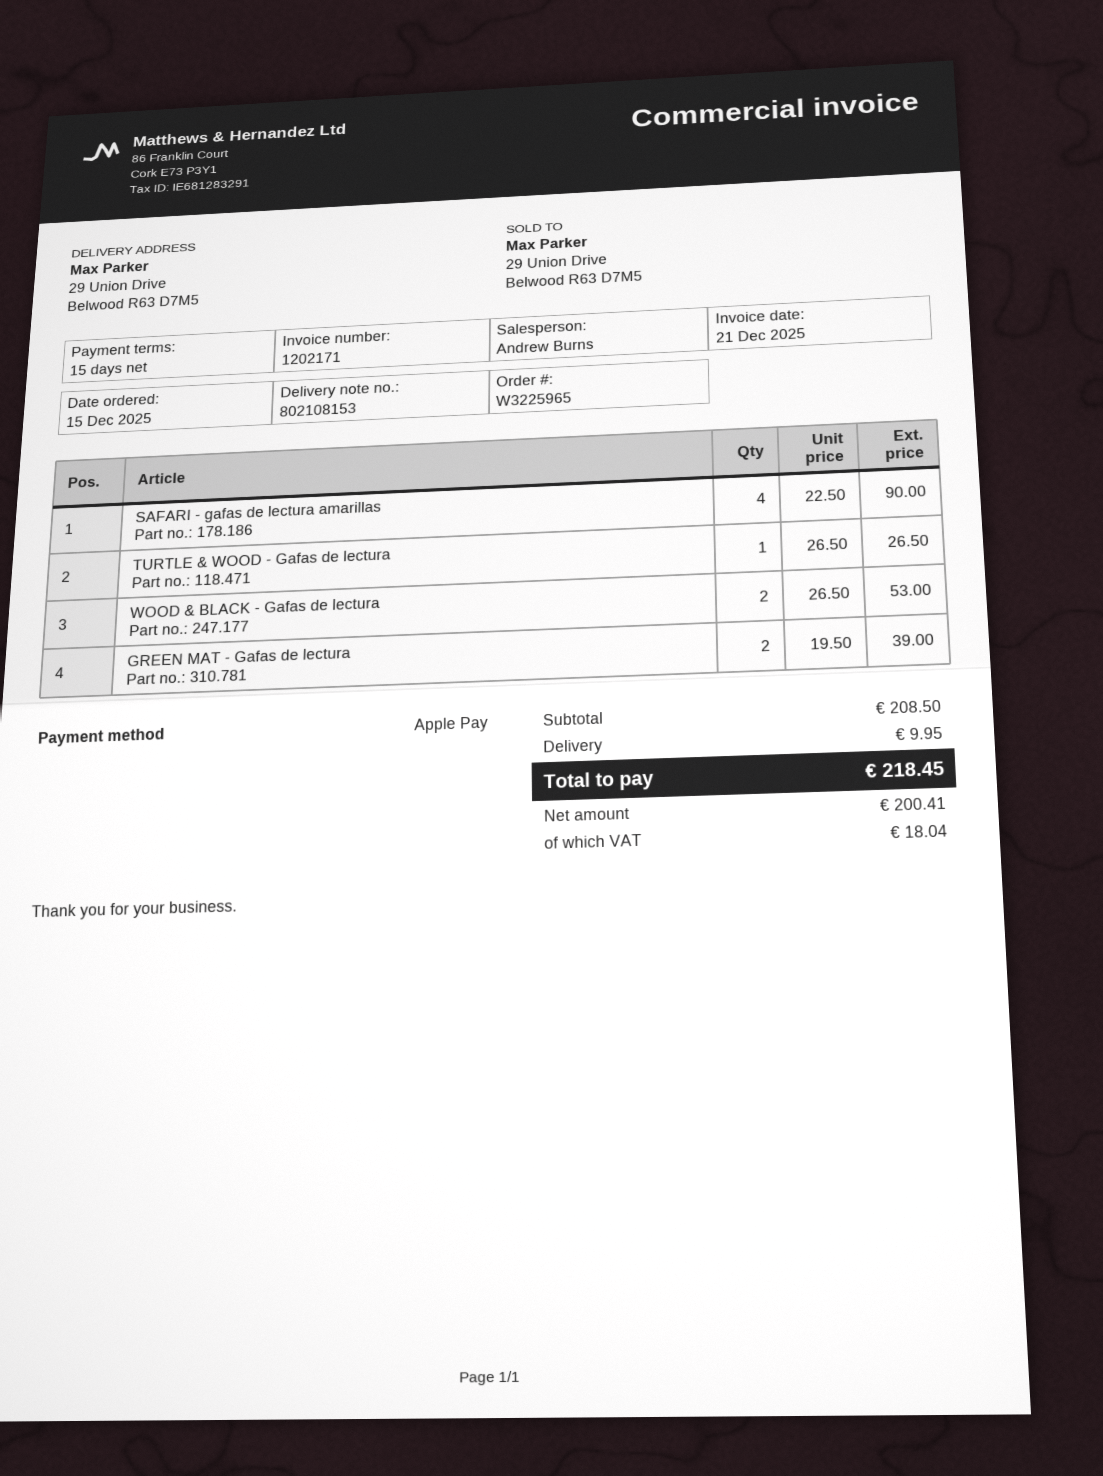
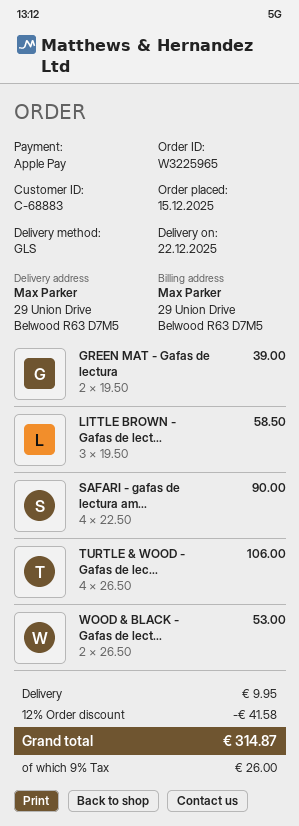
TURTLE & WOOD - Gafas de lectura: 1 x 26.50 = 26.50 -> 4 x 26.50 = 106.00
LITTLE BROWN - Gafas de lect...: none -> 3 x 19.50 = 58.50
discount: none -> 12% = 41.58
tax: 18.04 -> 26.00
total: 218.45 -> 314.87

